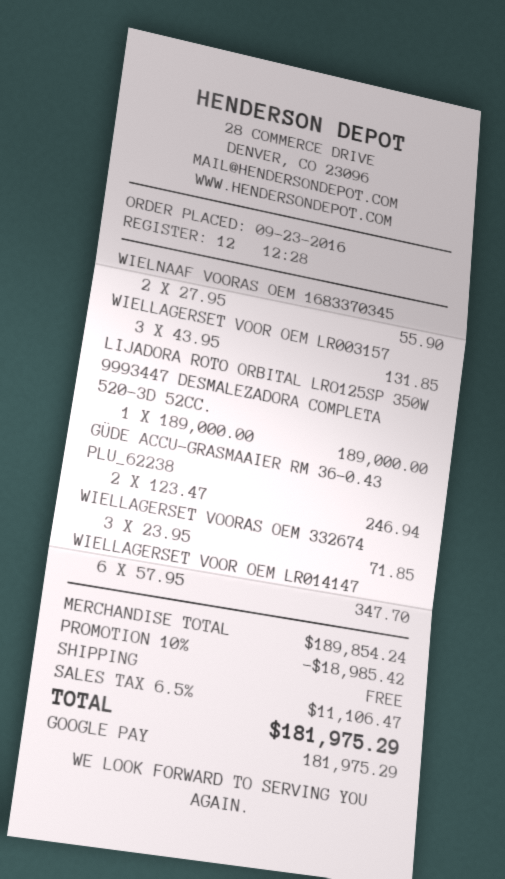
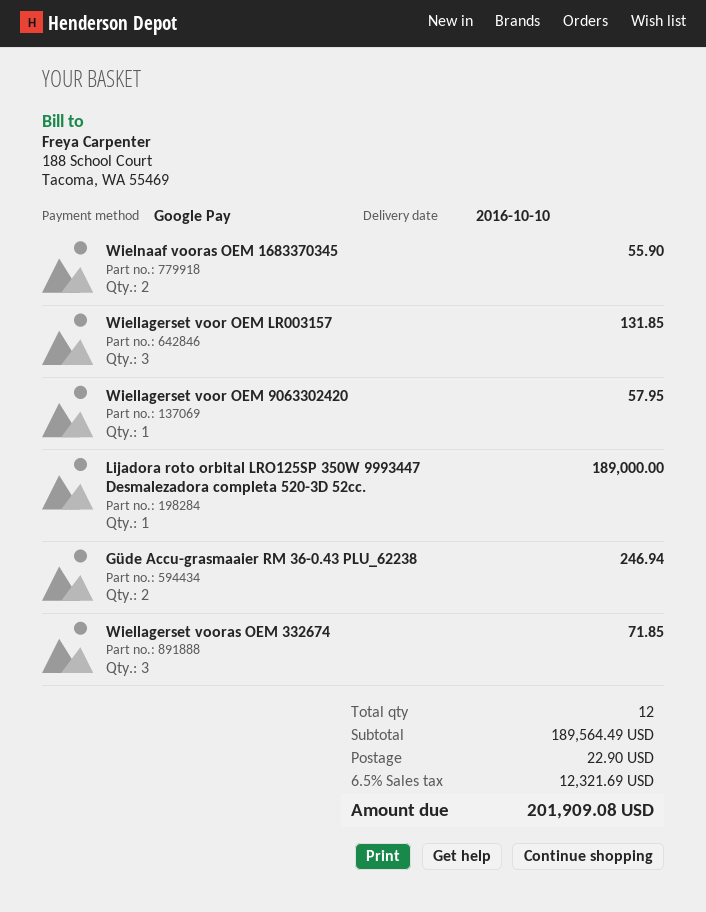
WIELLAGERSET VOOR OEM LR014147: 6 for 347.70 -> none
Wiellagerset voor OEM 9063302420: none -> 1 for 57.95
subtotal: 189854.24 -> 189564.49
discount: 10% = 18985.42 -> none
shipping: 0.00 -> 22.90
tax: 6.5% = 11106.47 -> 6.5% = 12321.69
total: 181975.29 -> 201909.08

